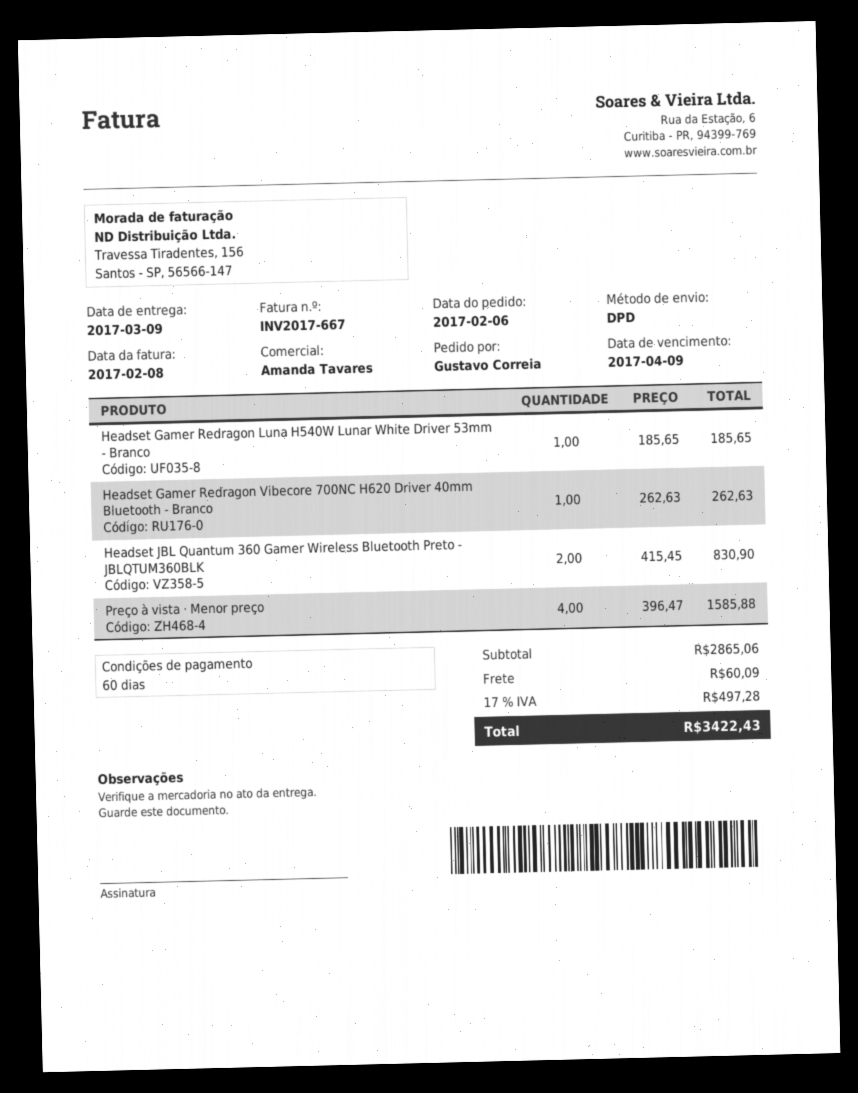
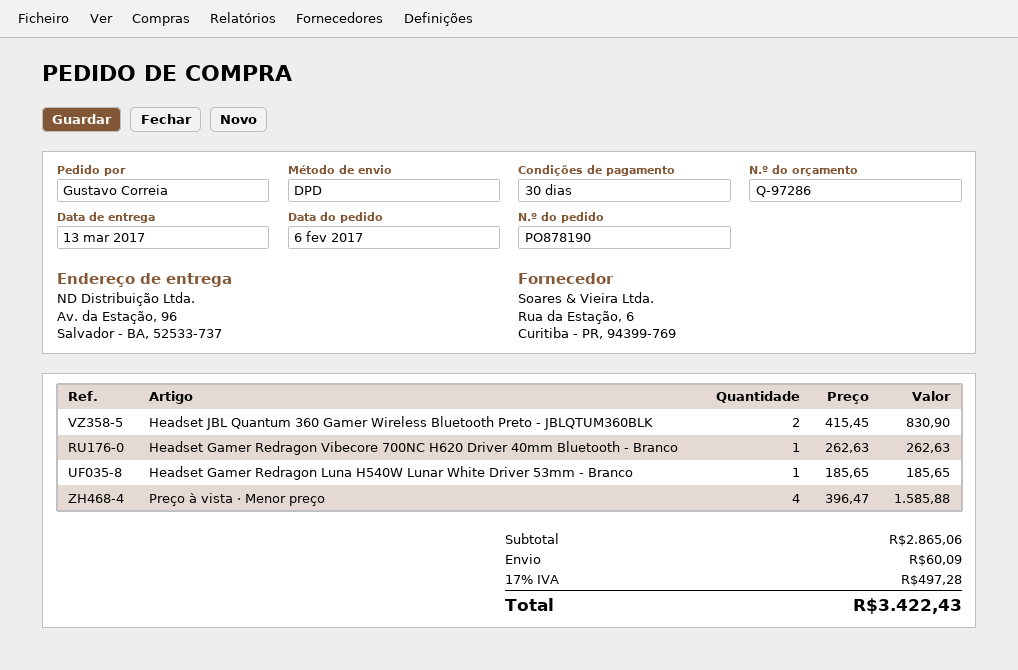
delivery date: 2017-03-09 -> 2017-03-13
payment terms: 60 days -> 30 days

